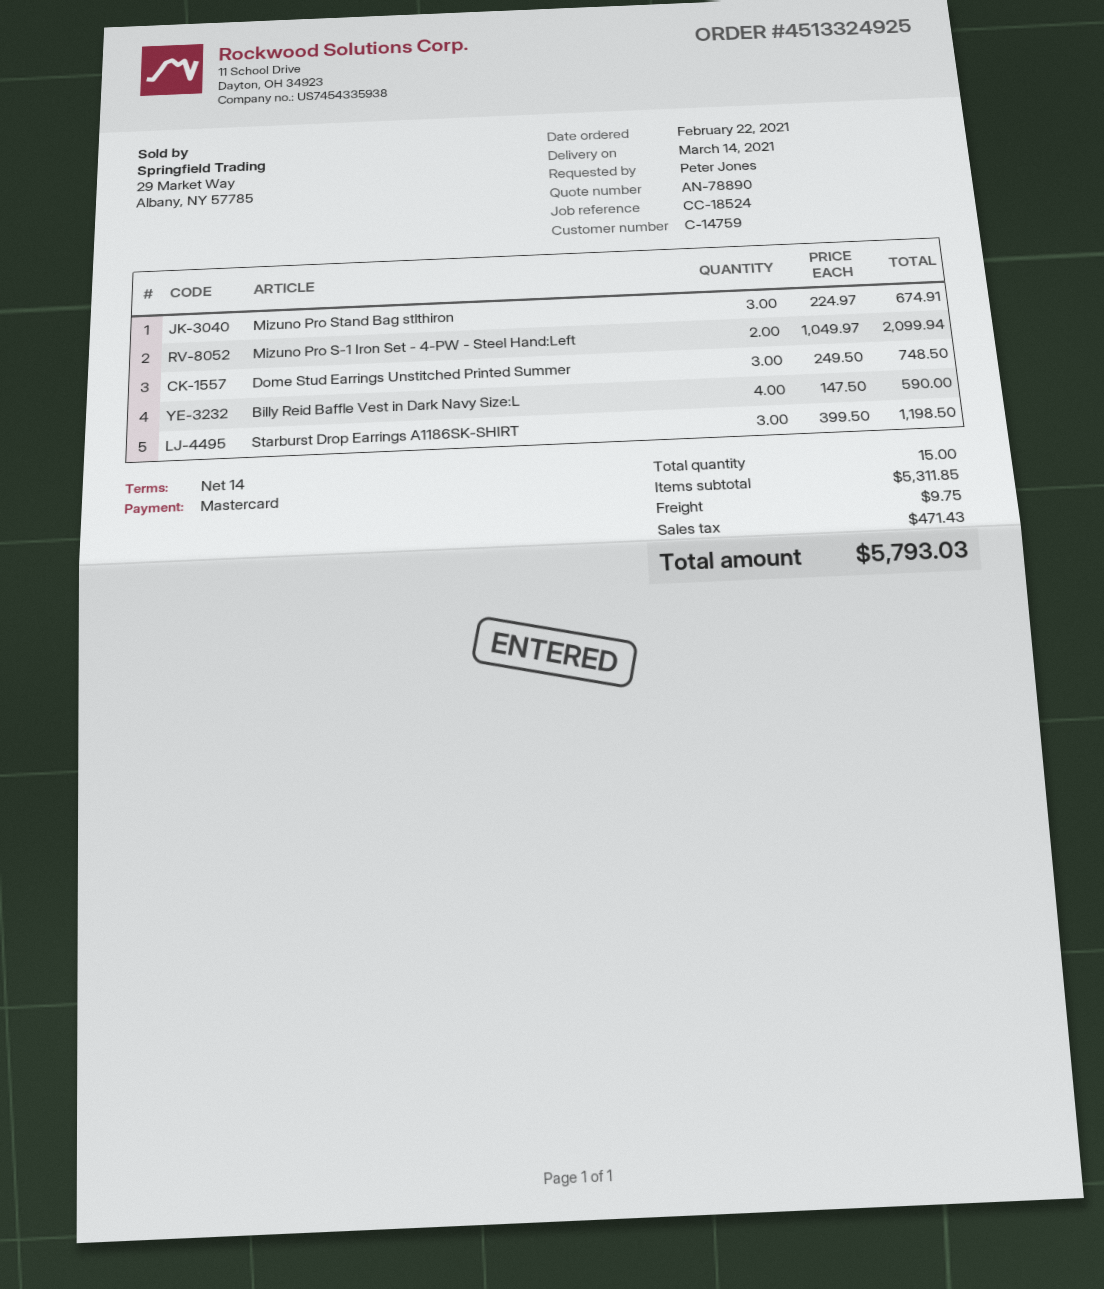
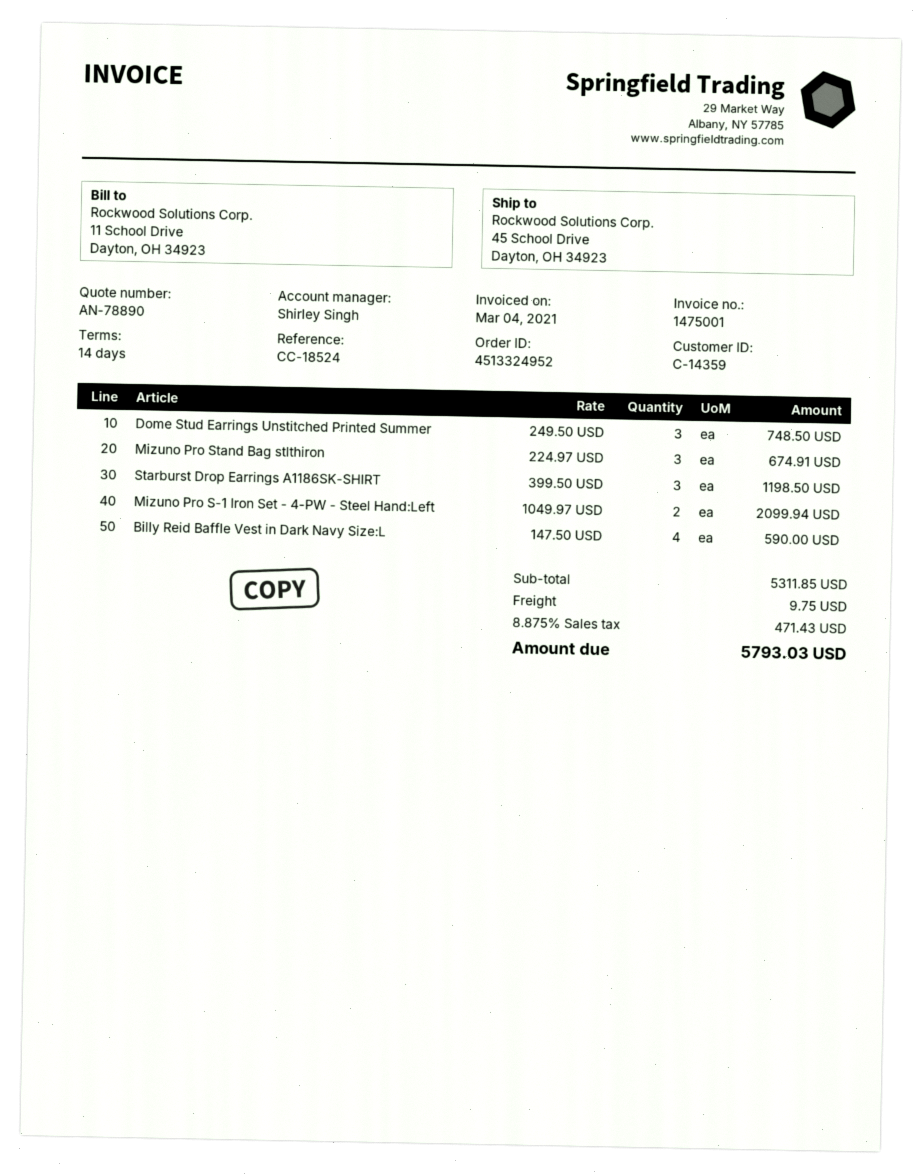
order number: 4513324925 -> 4513324952
customer number: C-14759 -> C-14359

